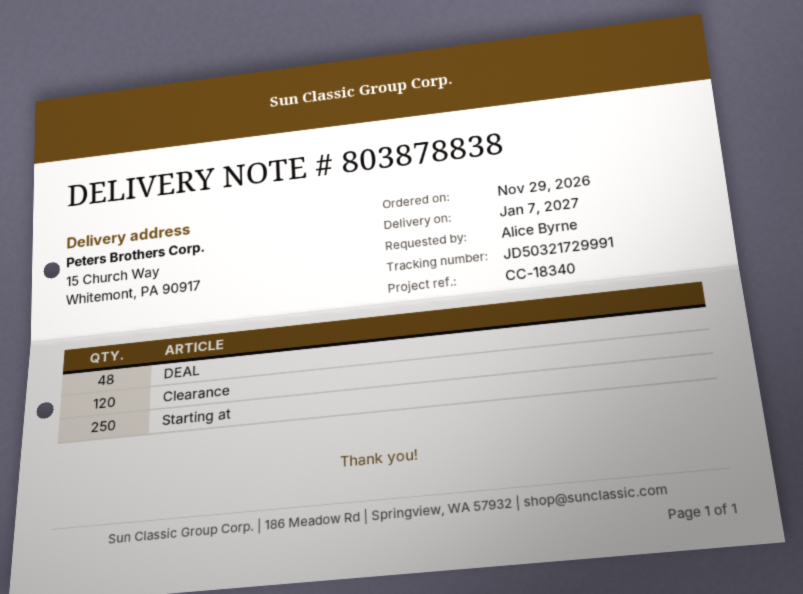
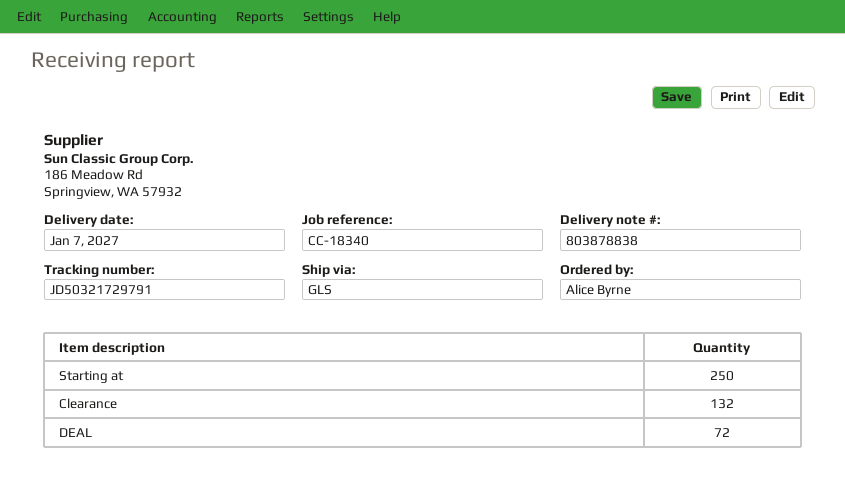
tracking number: JD50321729991 -> JD50321729791
DEAL: 48 -> 72
Clearance: 120 -> 132

